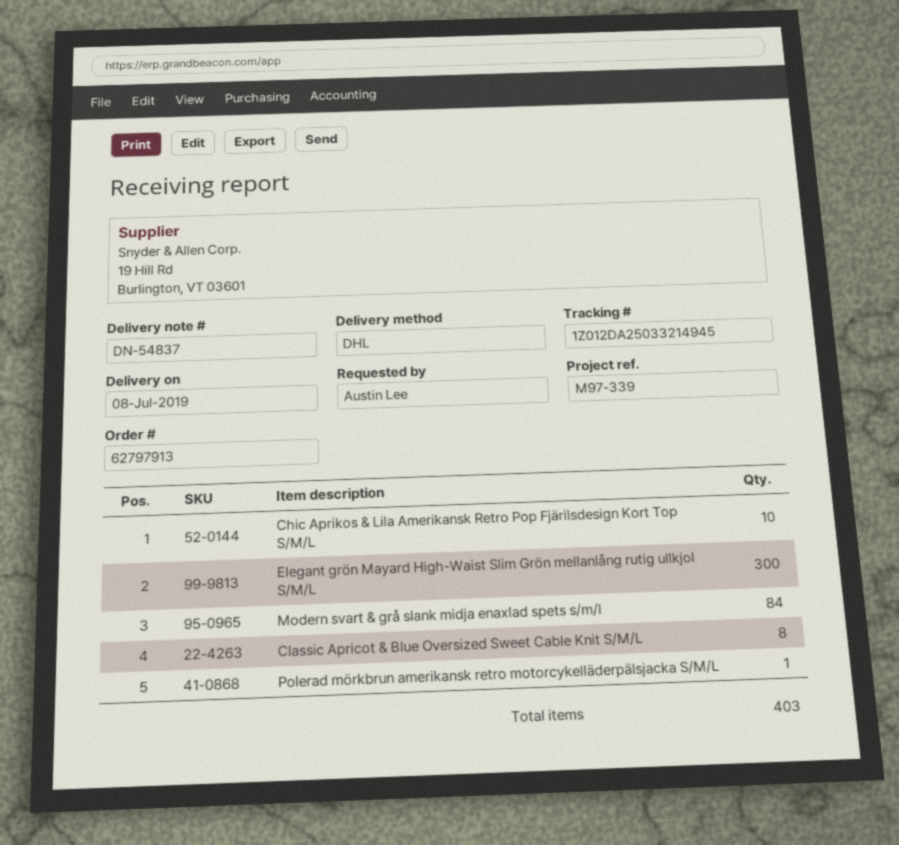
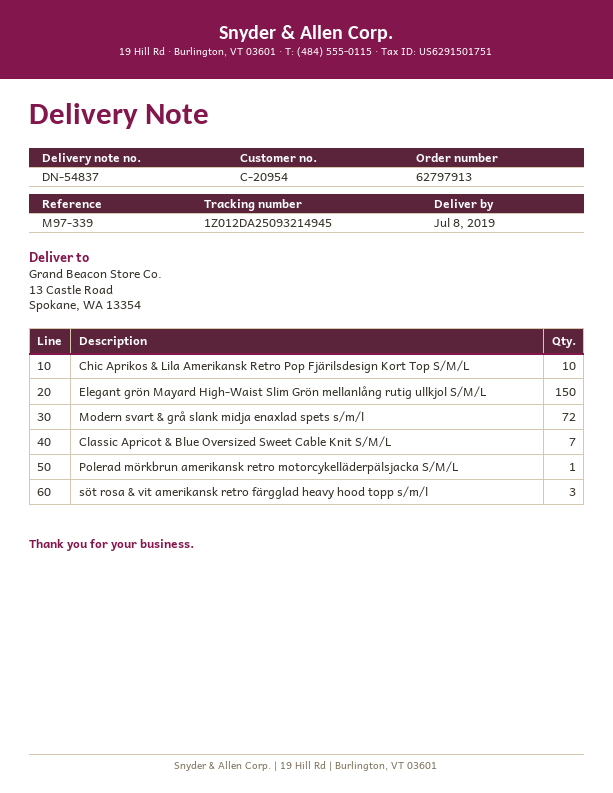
tracking number: 1Z012DA25033214945 -> 1Z012DA25093214945
Elegant grön Mayard High-Waist Slim Grön mellanlång rutig ullkjol S/M/L: 300 -> 150
Modern svart & grå slank midja enaxlad spets s/m/l: 84 -> 72
Classic Apricot & Blue Oversized Sweet Cable Knit S/M/L: 8 -> 7
söt rosa & vit amerikansk retro färgglad heavy hood topp s/m/l: none -> 3

